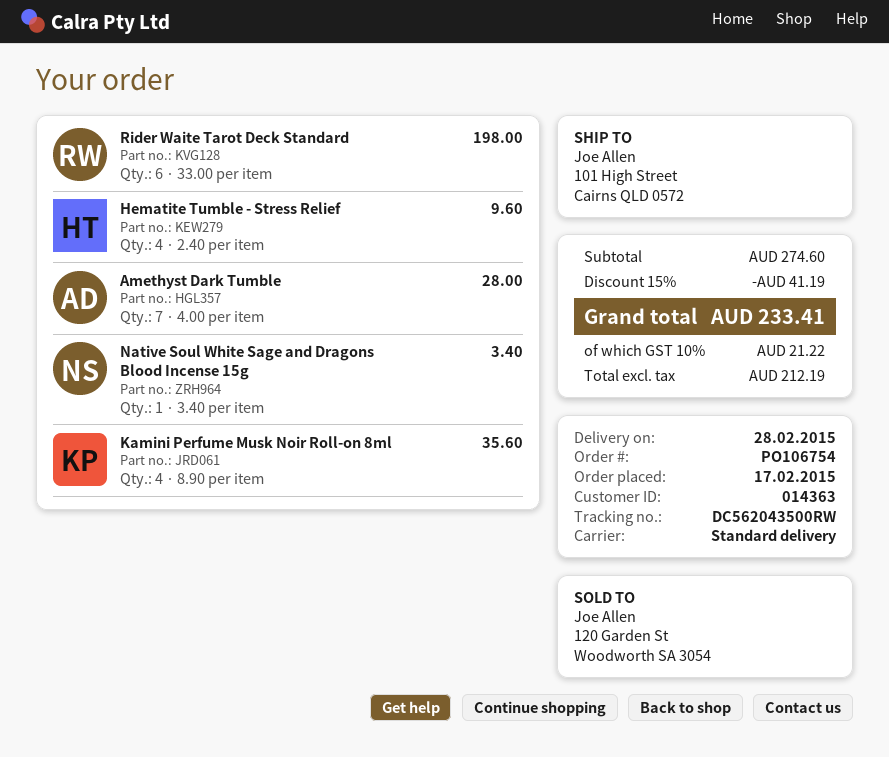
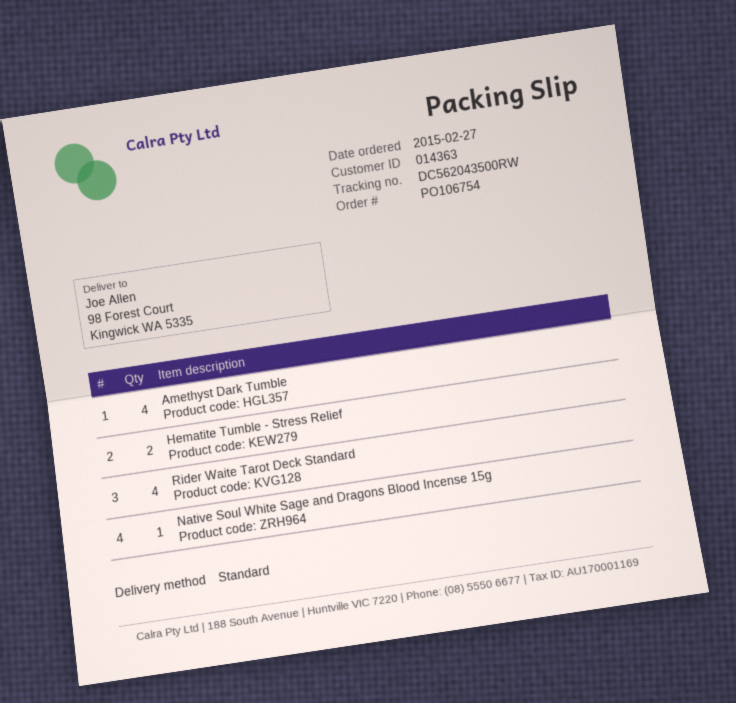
order date: 2015-02-17 -> 2015-02-27
ship to: 101 High Street, Cairns QLD 0572 -> 98 Forest Court, Kingwick WA 5335
Rider Waite Tarot Deck Standard: 6 -> 4
Hematite Tumble - Stress Relief: 4 -> 2
Amethyst Dark Tumble: 7 -> 4
Kamini Perfume Musk Noir Roll-on 8ml: 4 -> none

